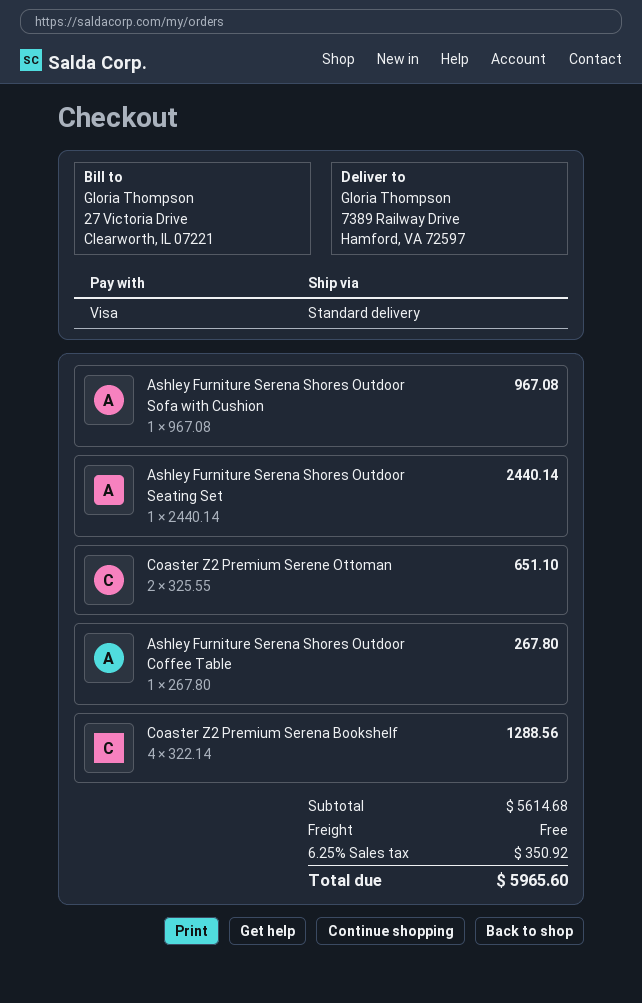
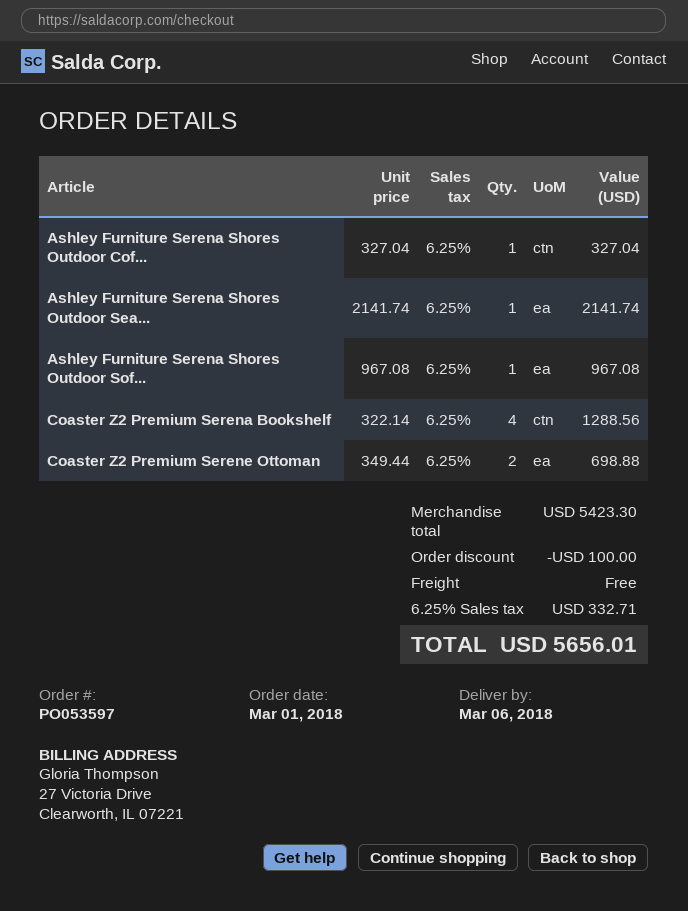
Ashley Furniture Serena Shores Outdoor Seating Set: 1 x 2440.14 = 2440.14 -> 1 x 2141.74 = 2141.74
Coaster Z2 Premium Serene Ottoman: 2 x 325.55 = 651.10 -> 2 x 349.44 = 698.88
Ashley Furniture Serena Shores Outdoor Coffee Table: 1 x 267.80 = 267.80 -> 1 x 327.04 = 327.04
subtotal: 5614.68 -> 5423.30
discount: none -> 100.00
tax: 6.25% = 350.92 -> 6.25% = 332.71
total: 5965.60 -> 5656.01

